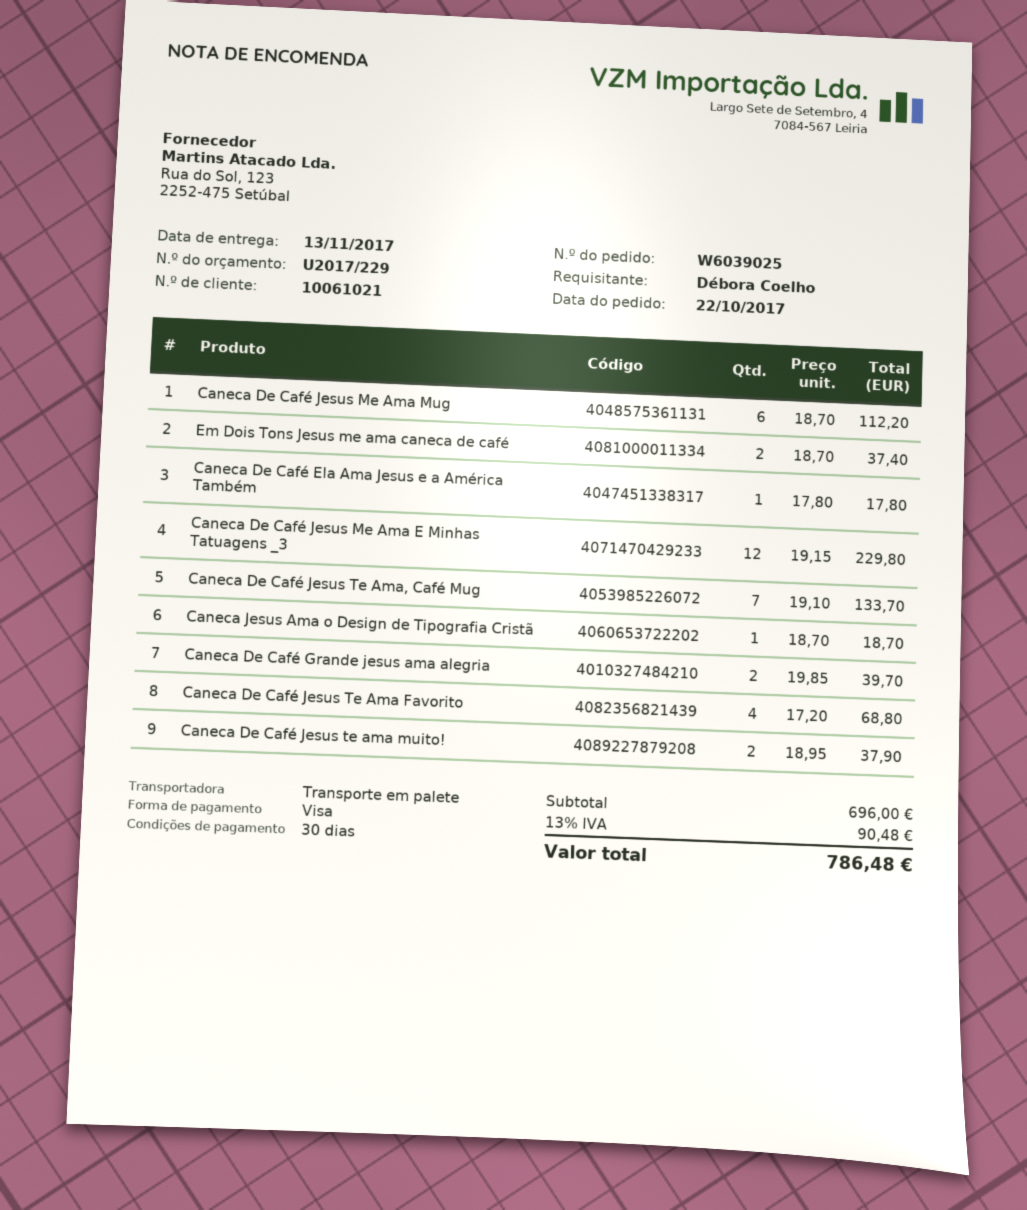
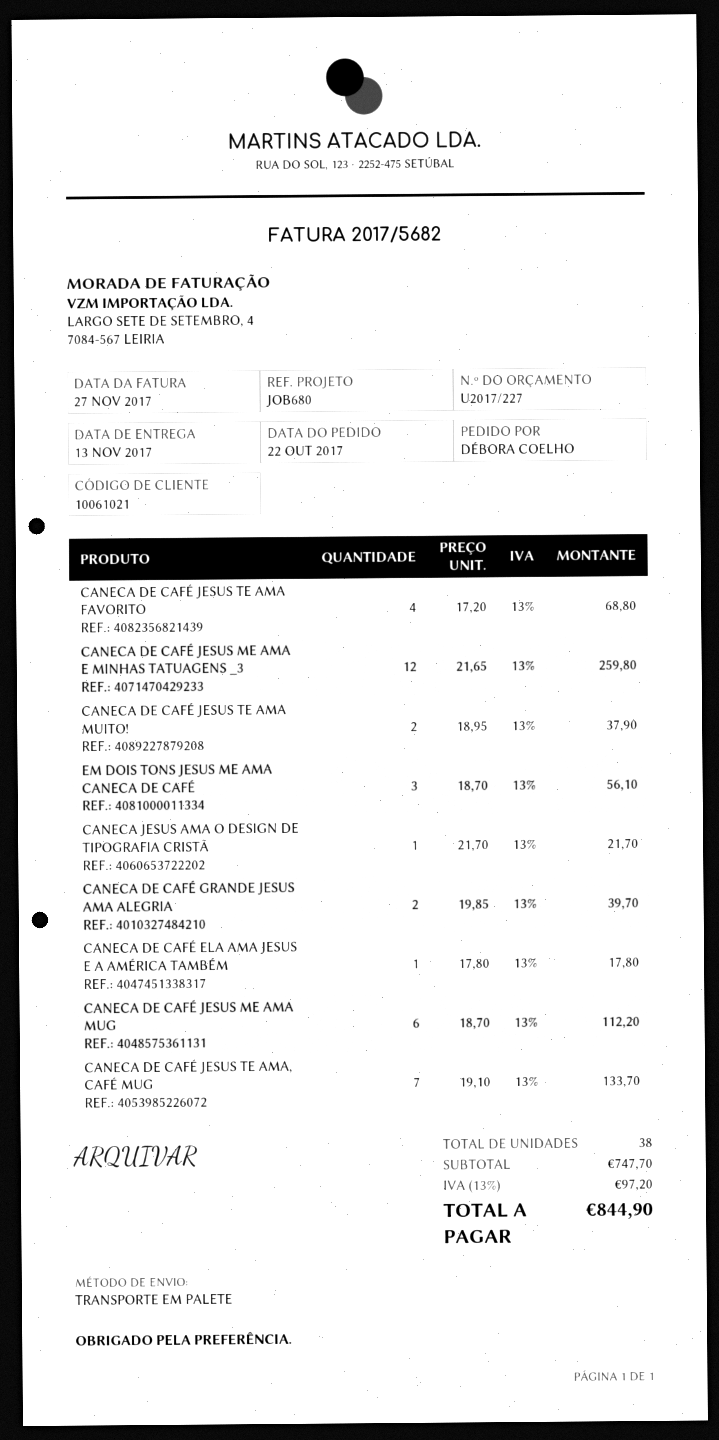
quote number: U2017/229 -> U2017/227
Em Dois Tons Jesus me ama caneca de café: 2 x 18.70 = 37.40 -> 3 x 18.70 = 56.10
Caneca De Café Jesus Me Ama E Minhas Tatuagens _3: 12 x 19.15 = 229.80 -> 12 x 21.65 = 259.80
Caneca Jesus Ama o Design de Tipografia Cristã: 1 x 18.70 = 18.70 -> 1 x 21.70 = 21.70
subtotal: 696.00 -> 747.70
tax: 13% = 90.48 -> 13% = 97.20
total: 786.48 -> 844.90

